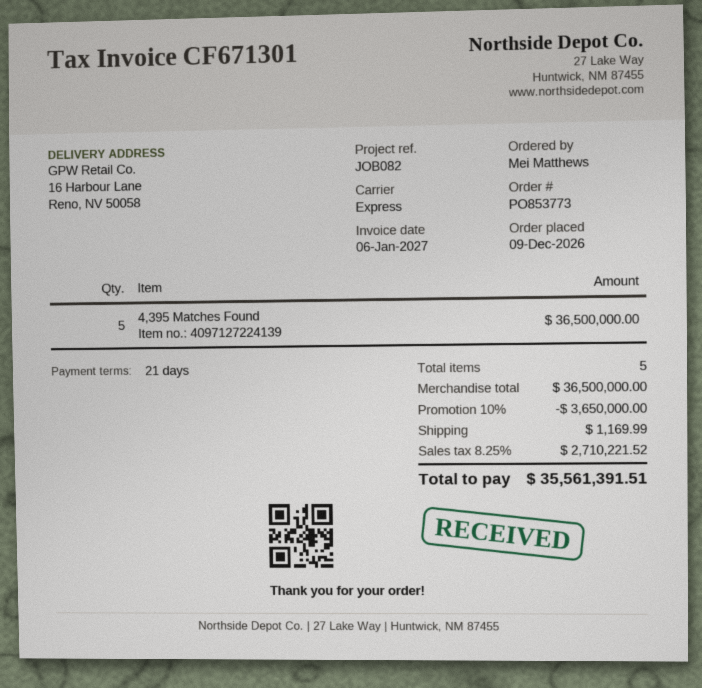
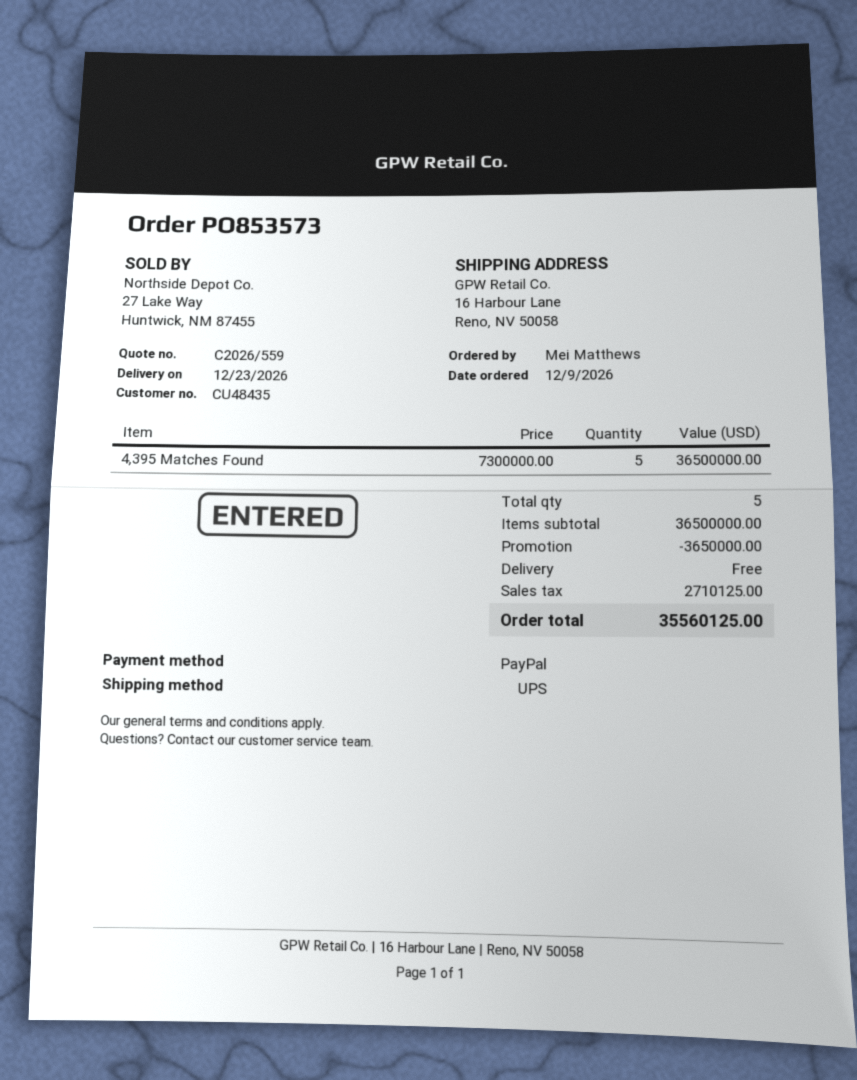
order number: PO853773 -> PO853573
shipping method: express -> UPS
shipping: 1169.99 -> 0.00
tax: 2710221.52 -> 2710125.00
total: 35561391.51 -> 35560125.00

